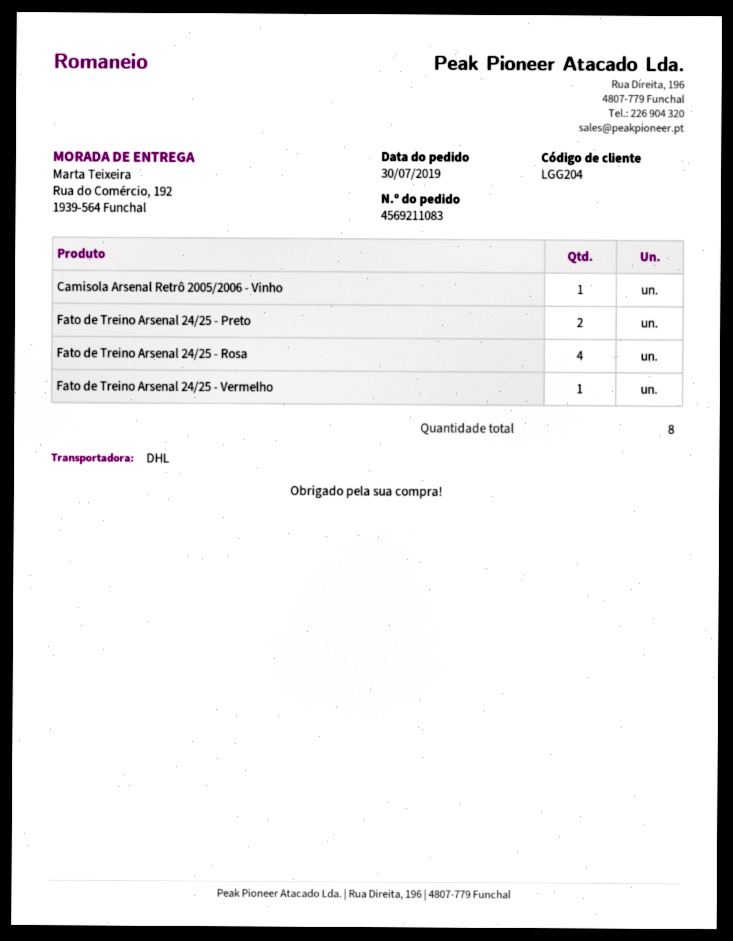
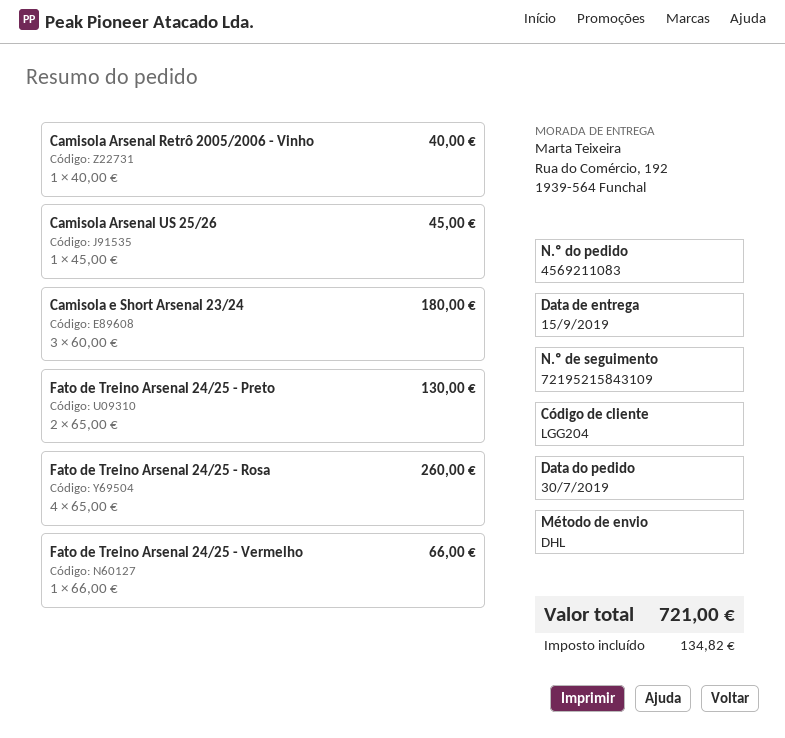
Camisola Arsenal US 25/26: none -> 1
Camisola e Short Arsenal 23/24: none -> 3

